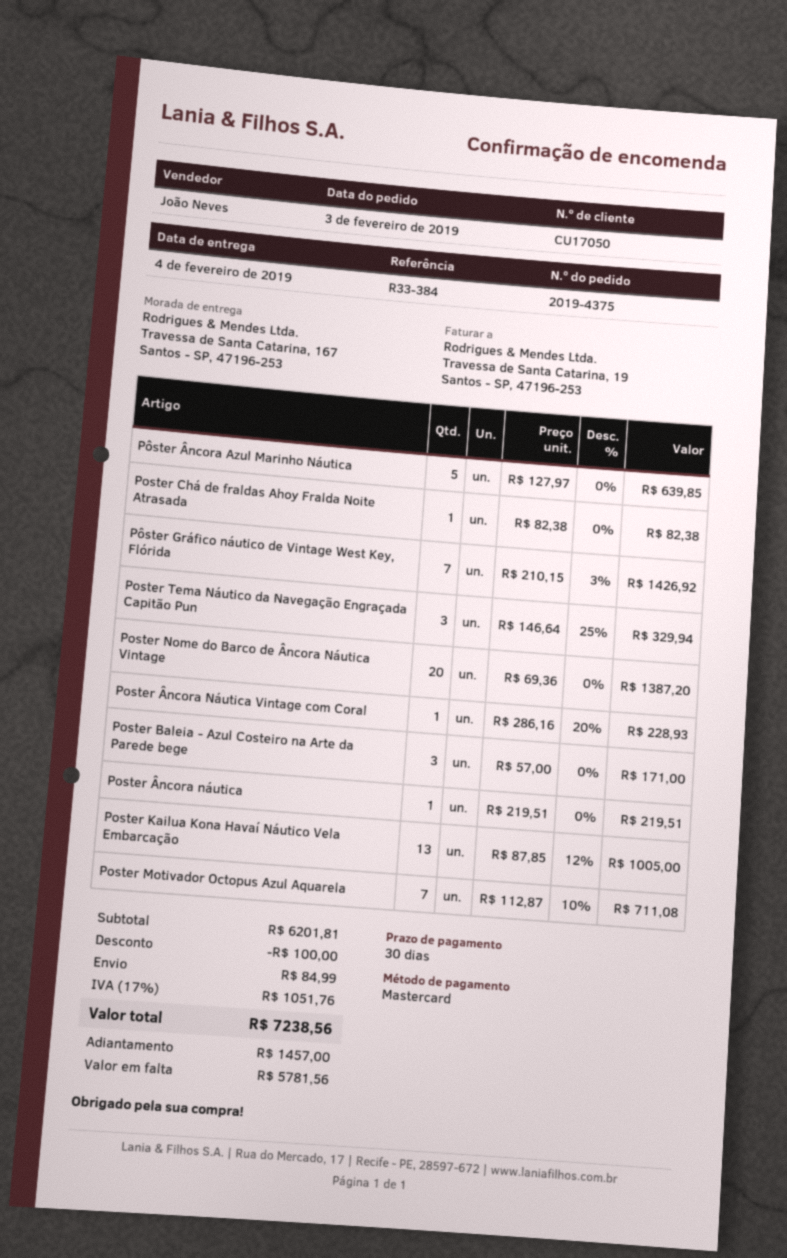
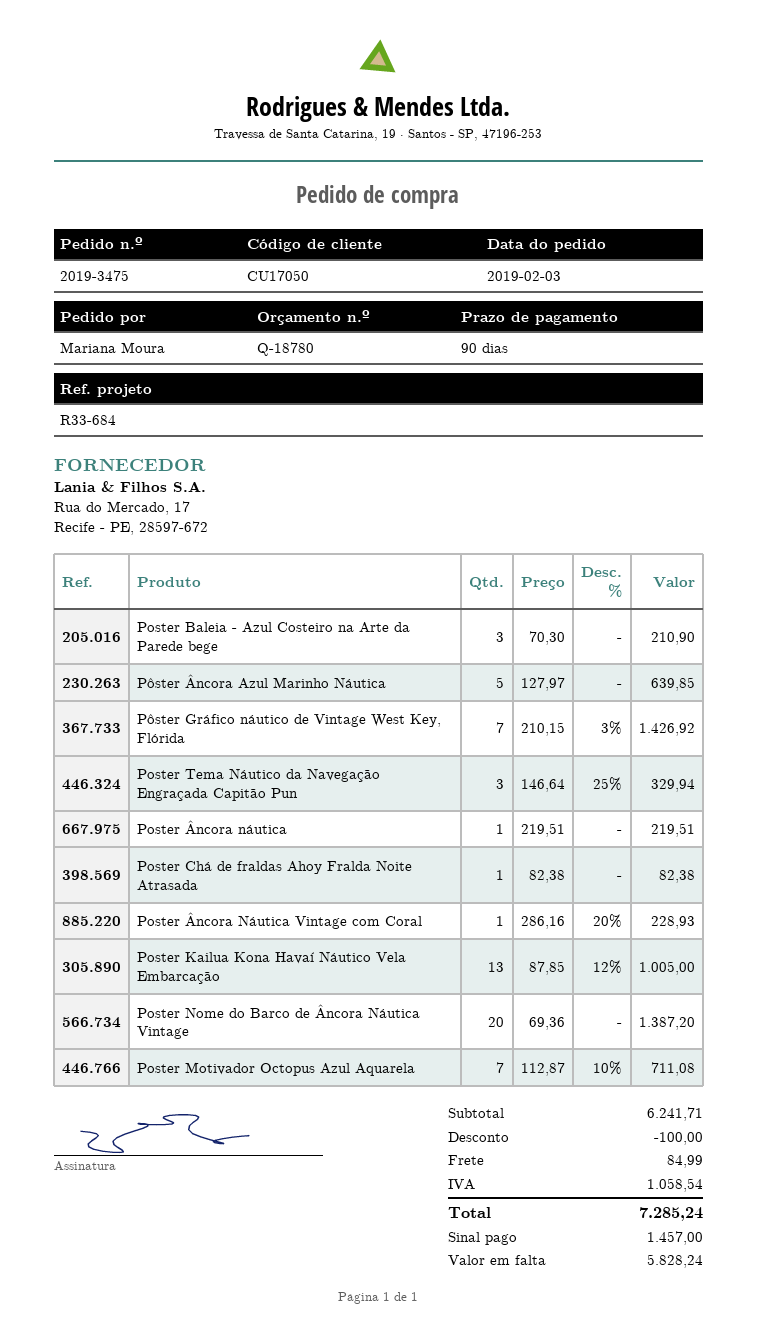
order number: 2019-4375 -> 2019-3475
payment terms: 30 days -> 90 days
reference: R33-384 -> R33-684
Poster Baleia - Azul Costeiro na Arte da Parede bege: 3 x 57.00 = 171.00 -> 3 x 70.30 = 210.90
subtotal: 6201.81 -> 6241.71
tax: 1051.76 -> 1058.54
total: 7238.56 -> 7285.24
balance: 5781.56 -> 5828.24

